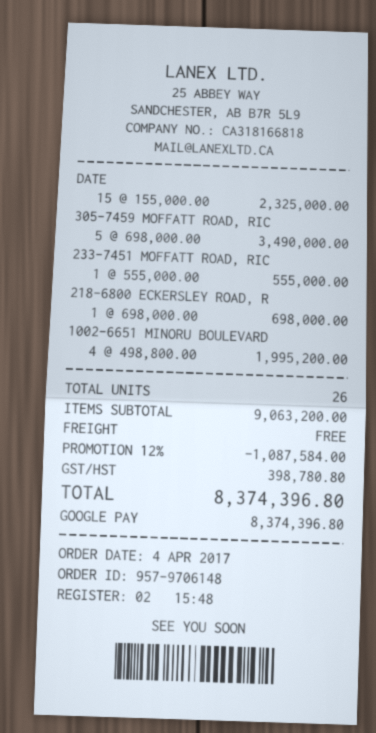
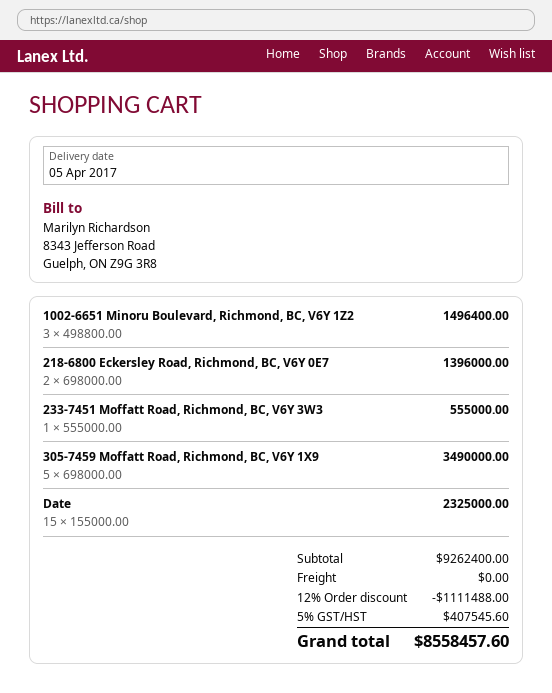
218-6800 ECKERSLEY ROAD, R: 1 x 698000.00 = 698000.00 -> 2 x 698000.00 = 1396000.00
1002-6651 MINORU BOULEVARD: 4 x 498800.00 = 1995200.00 -> 3 x 498800.00 = 1496400.00
subtotal: 9063200.00 -> 9262400.00
discount: 12% = 1087584.00 -> 12% = 1111488.00
tax: 398780.80 -> 407545.60
total: 8374396.80 -> 8558457.60

